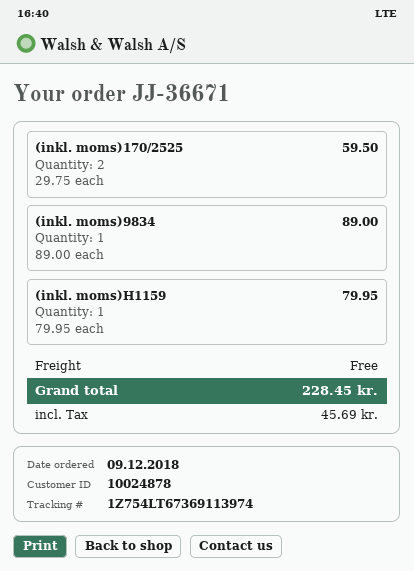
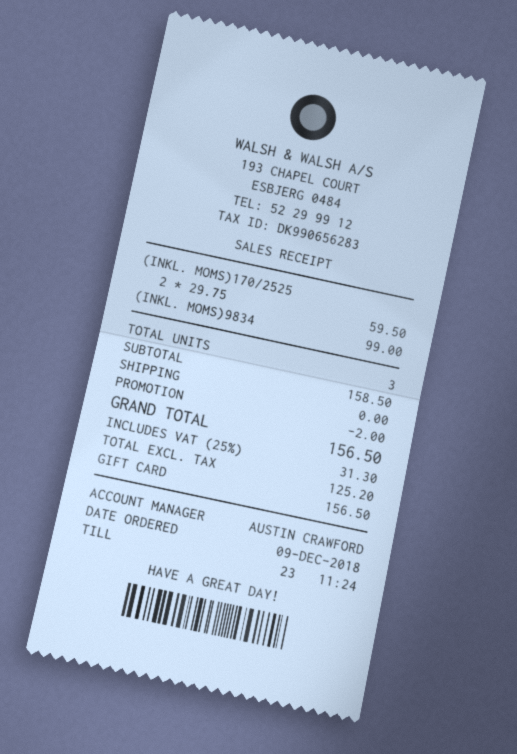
(inkl. moms)9834: 1 x 89.00 = 89.00 -> 1 x 99.00 = 99.00
(inkl. moms)H1159: 1 x 79.95 = 79.95 -> none
discount: none -> 2.00
tax: 45.69 -> 31.30
total: 228.45 -> 156.50

